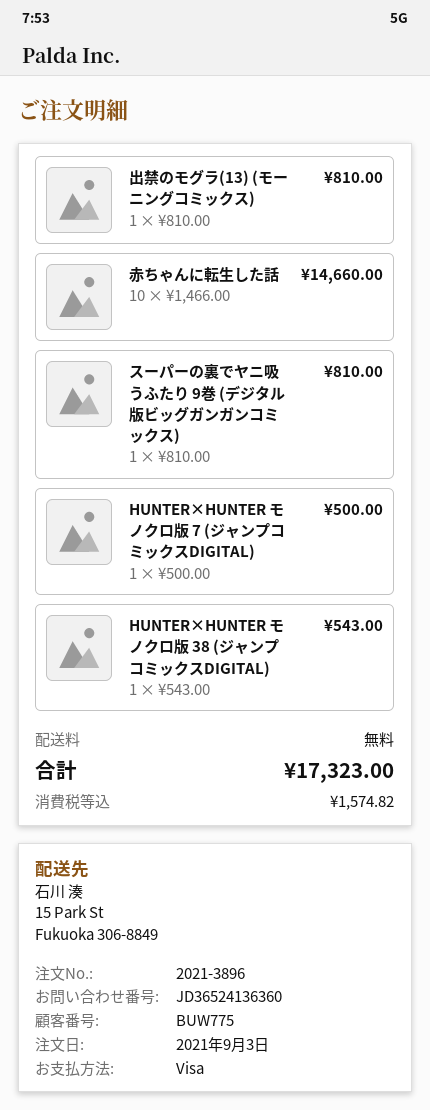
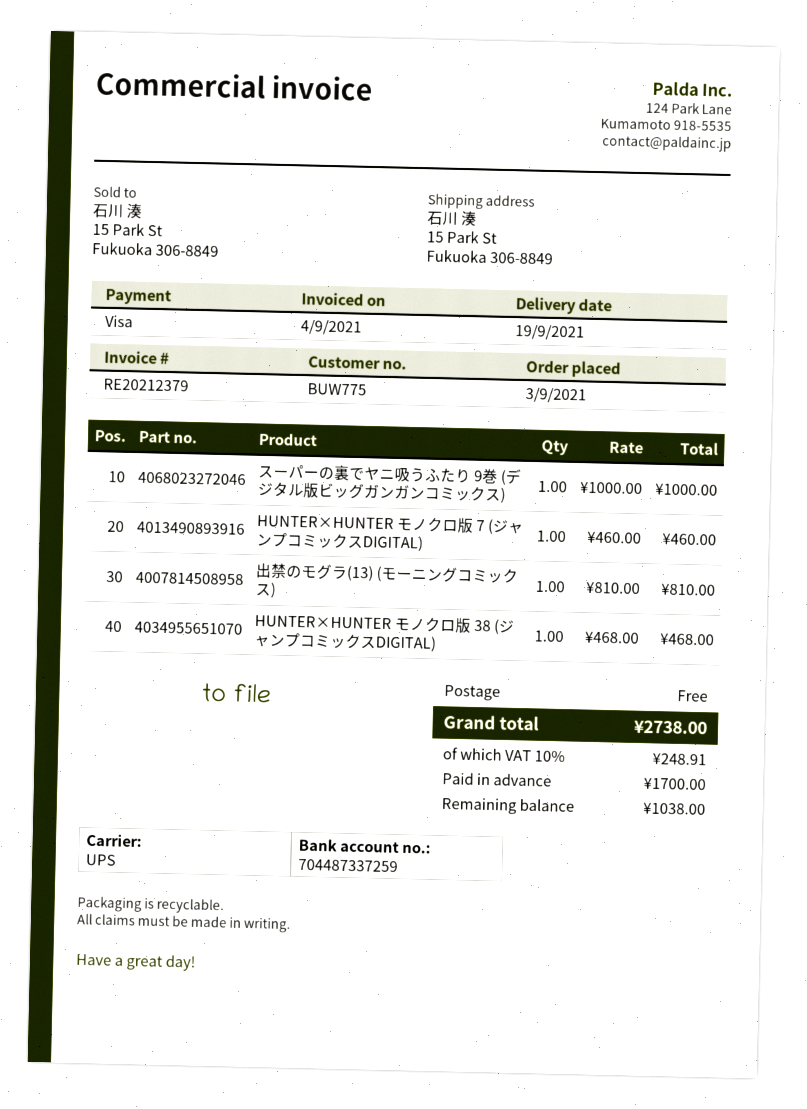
赤ちゃんに転生した話: 10 x 1466.00 = 14660.00 -> none
スーパーの裏でヤニ吸うふたり 9巻 (デジタル版ビッグガンガンコミックス): 1 x 810.00 = 810.00 -> 1 x 1000.00 = 1000.00
HUNTER×HUNTER モノクロ版 7 (ジャンプコミックスDIGITAL): 1 x 500.00 = 500.00 -> 1 x 460.00 = 460.00
HUNTER×HUNTER モノクロ版 38 (ジャンプコミックスDIGITAL): 1 x 543.00 = 543.00 -> 1 x 468.00 = 468.00
tax: 1574.82 -> 248.91
total: 17323.00 -> 2738.00

